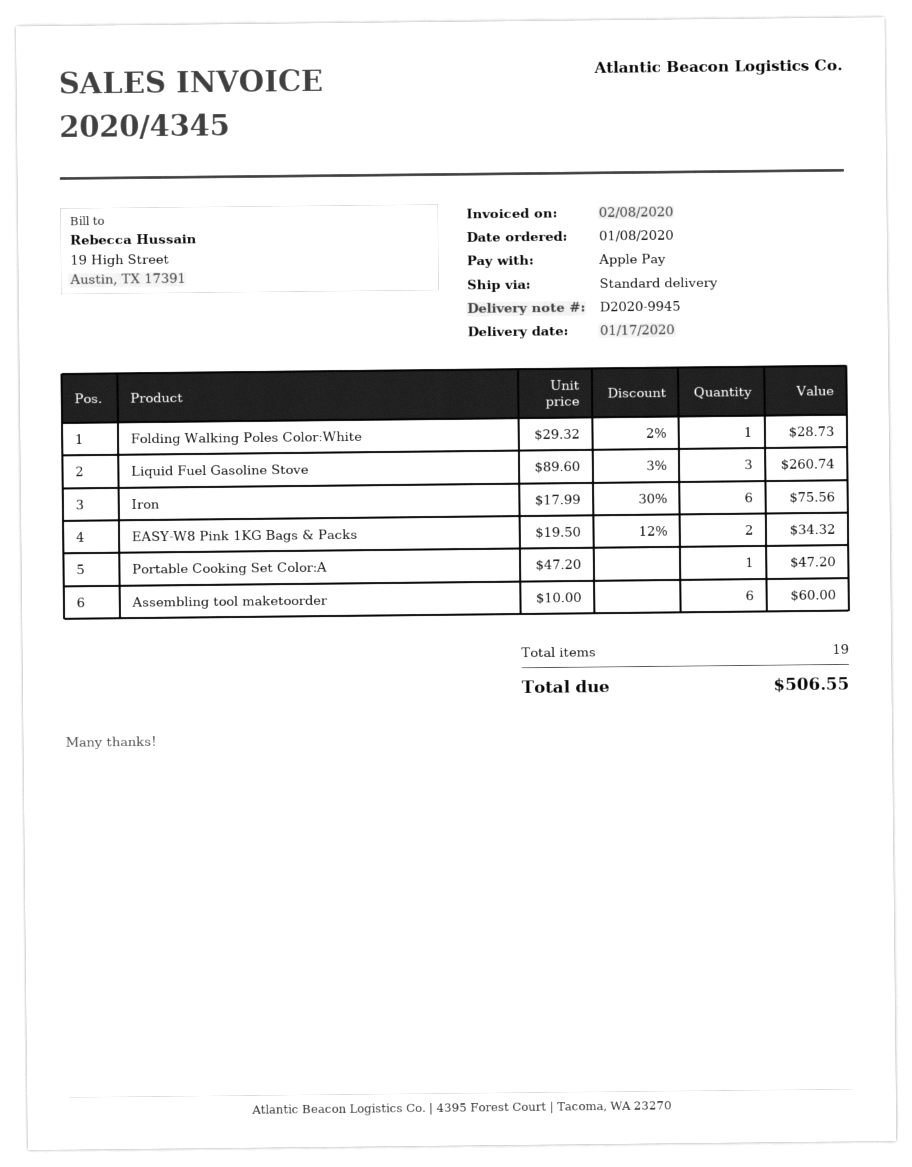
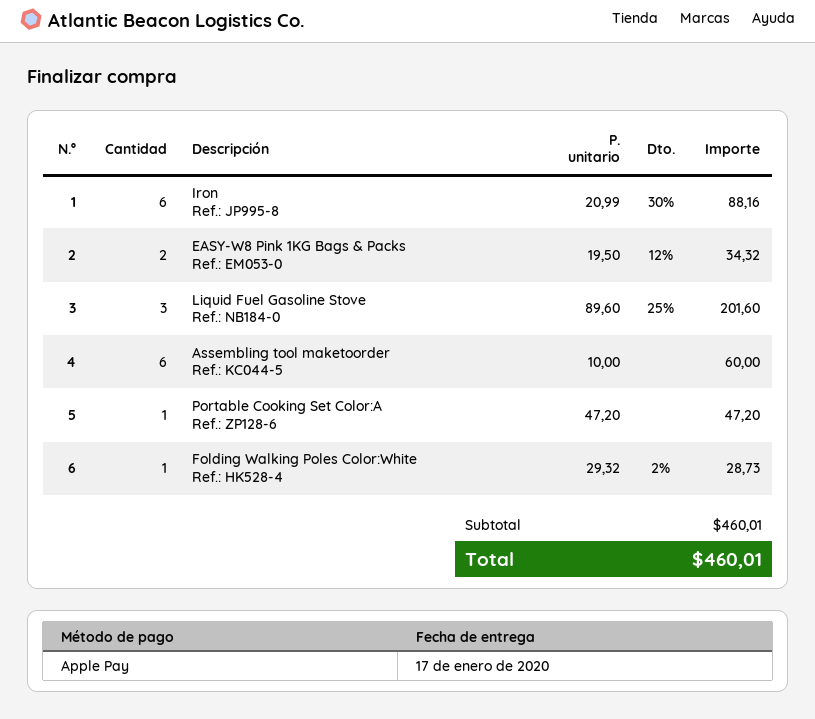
Liquid Fuel Gasoline Stove: 3 x 89.60 - 3% = 260.74 -> 3 x 89.60 - 25% = 201.60
Iron: 6 x 17.99 - 30% = 75.56 -> 6 x 20.99 - 30% = 88.16
total: 506.55 -> 460.01

